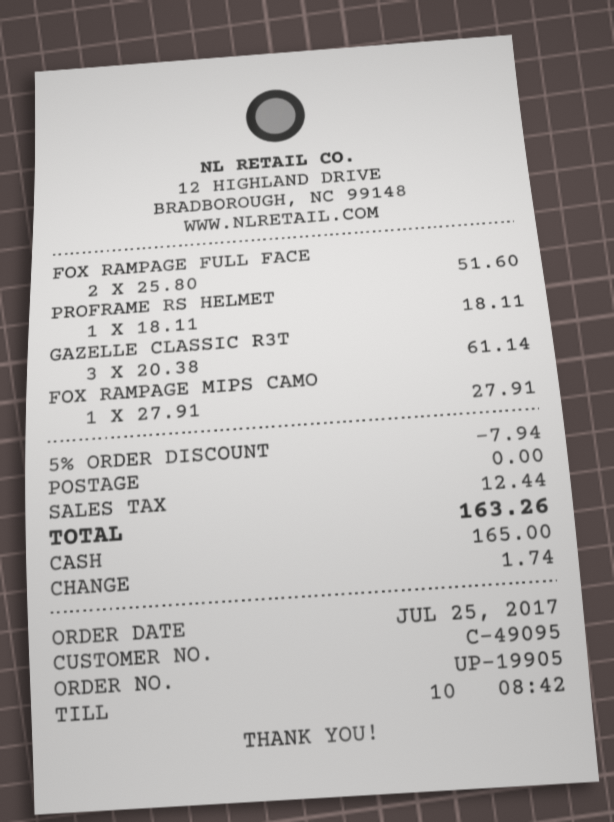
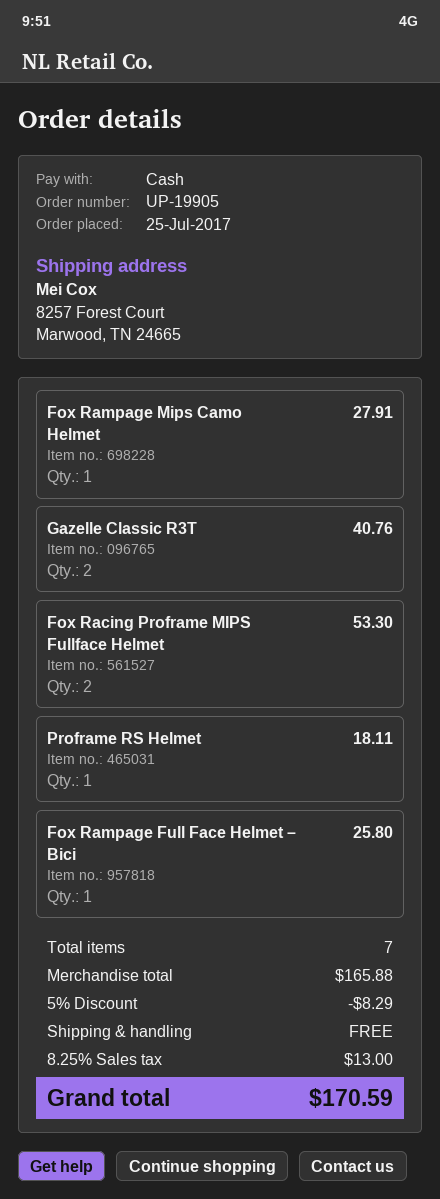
FOX RAMPAGE FULL FACE: 2 for 51.60 -> 1 for 25.80
GAZELLE CLASSIC R3T: 3 for 61.14 -> 2 for 40.76
Fox Racing Proframe MIPS Fullface Helmet: none -> 2 for 53.30
discount: 5% = 7.94 -> 5% = 8.29
tax: 12.44 -> 13.00
total: 163.26 -> 170.59

